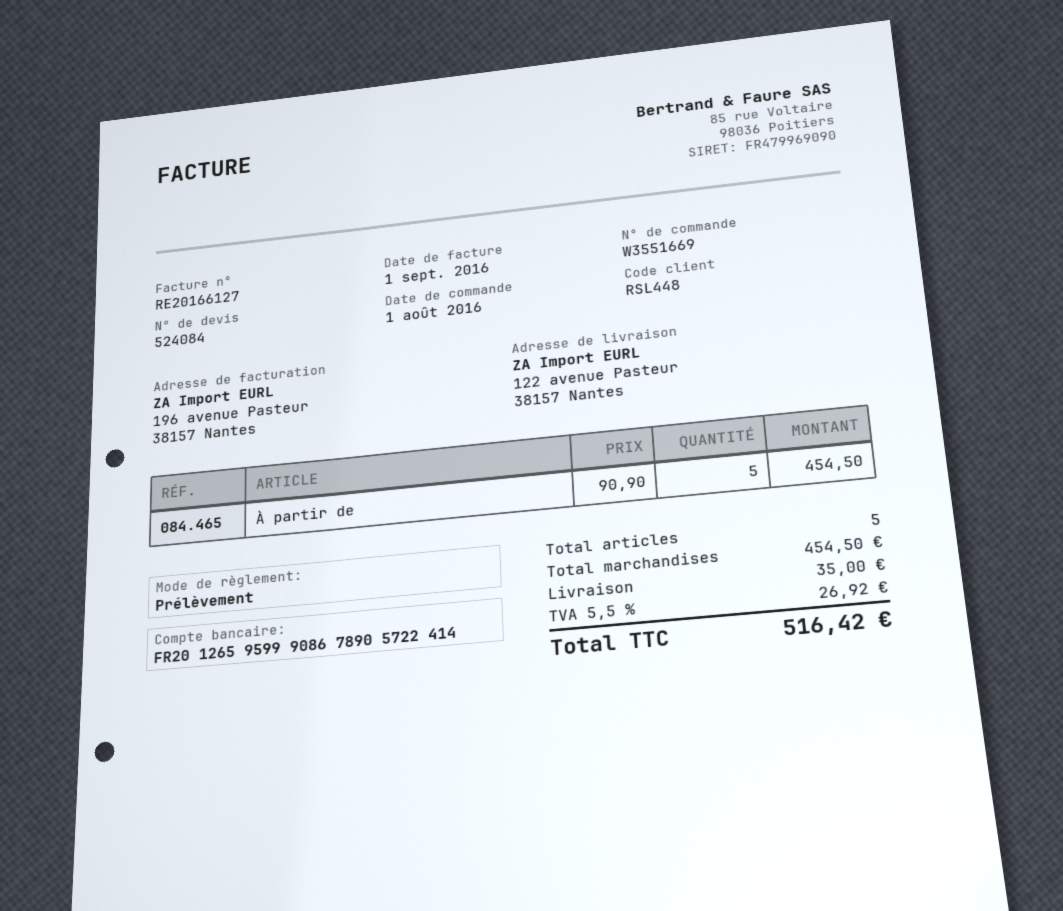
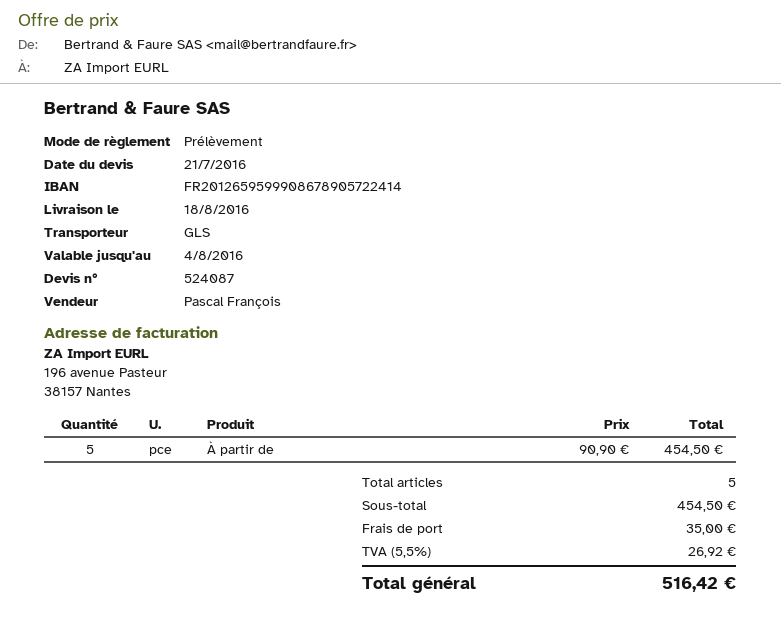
quote number: 524084 -> 524087

